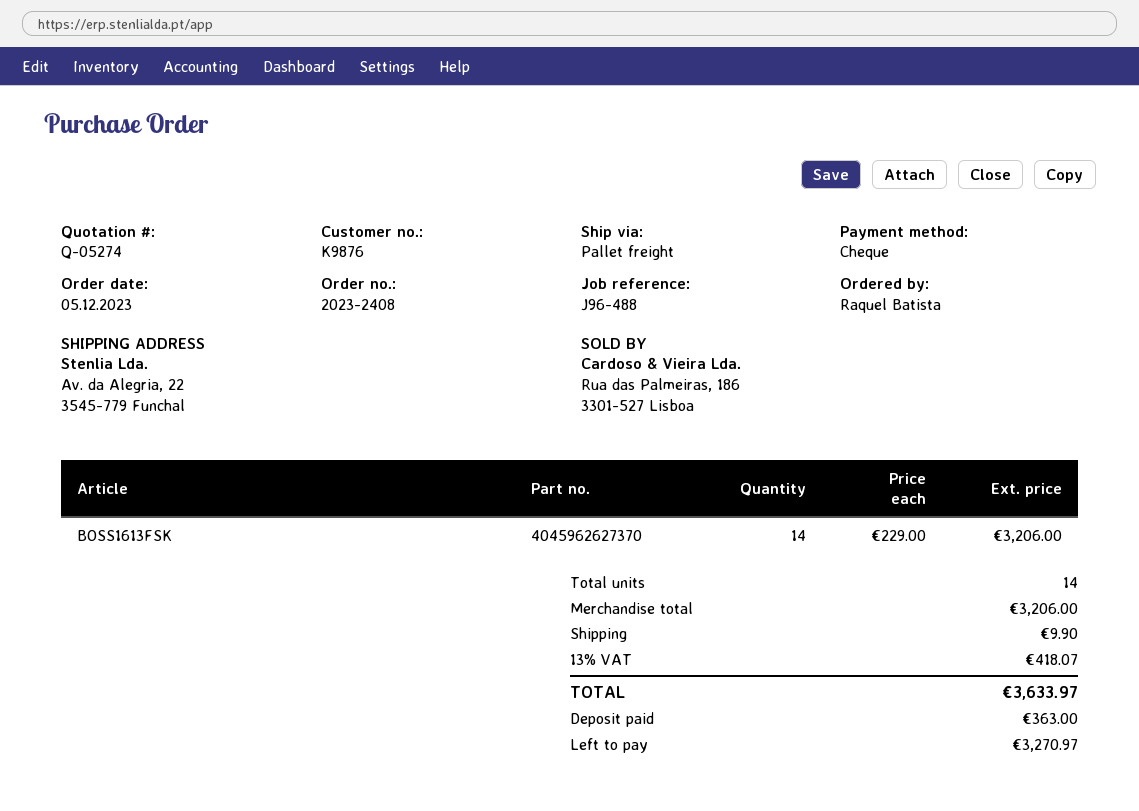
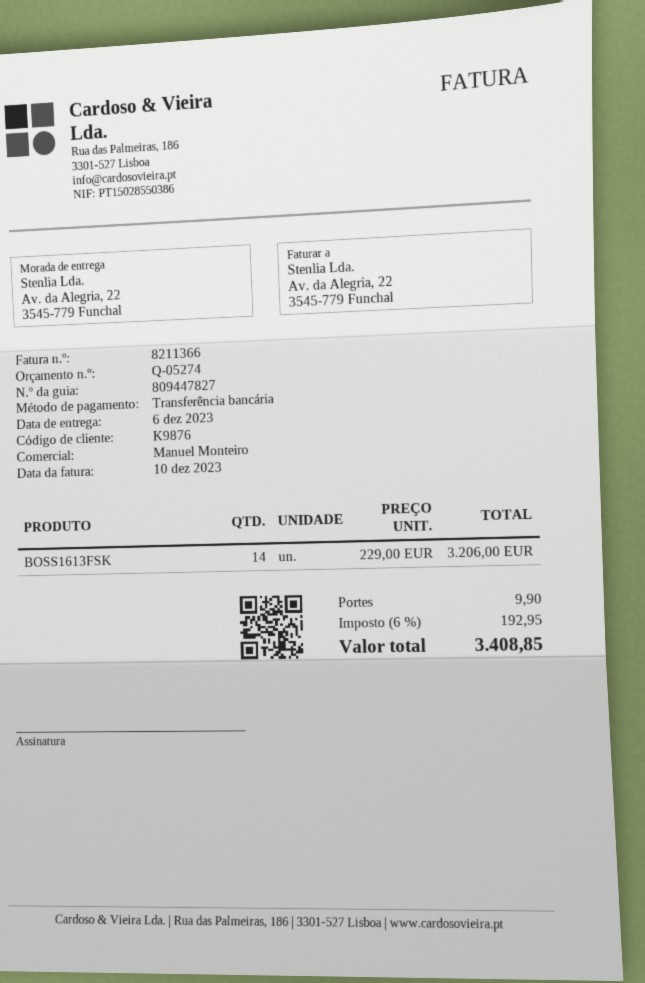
payment method: cheque -> bank transfer
tax: 13% = 418.07 -> 6% = 192.95
total: 3633.97 -> 3408.85

